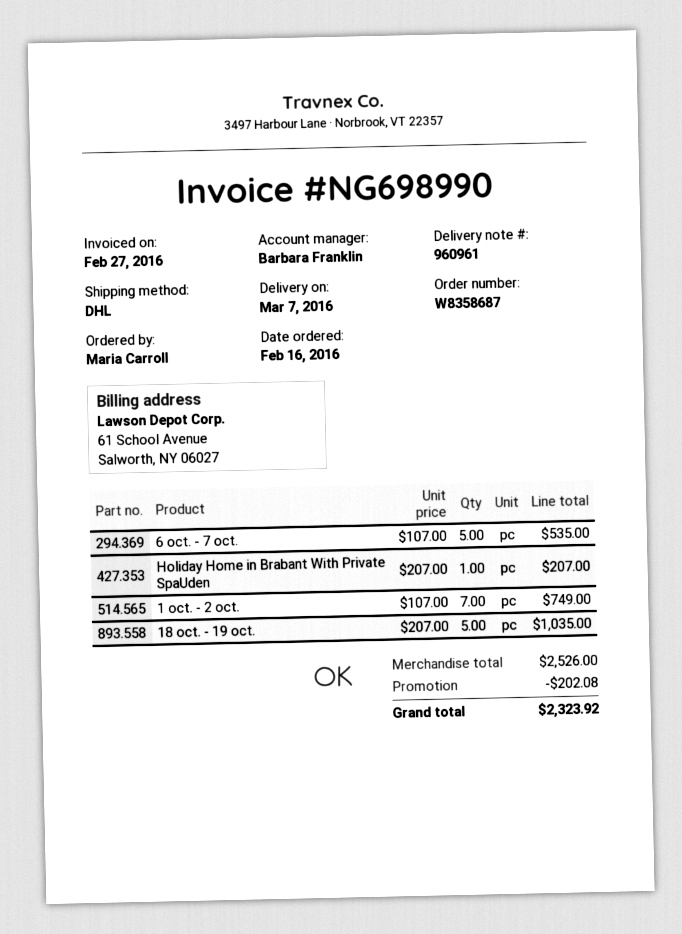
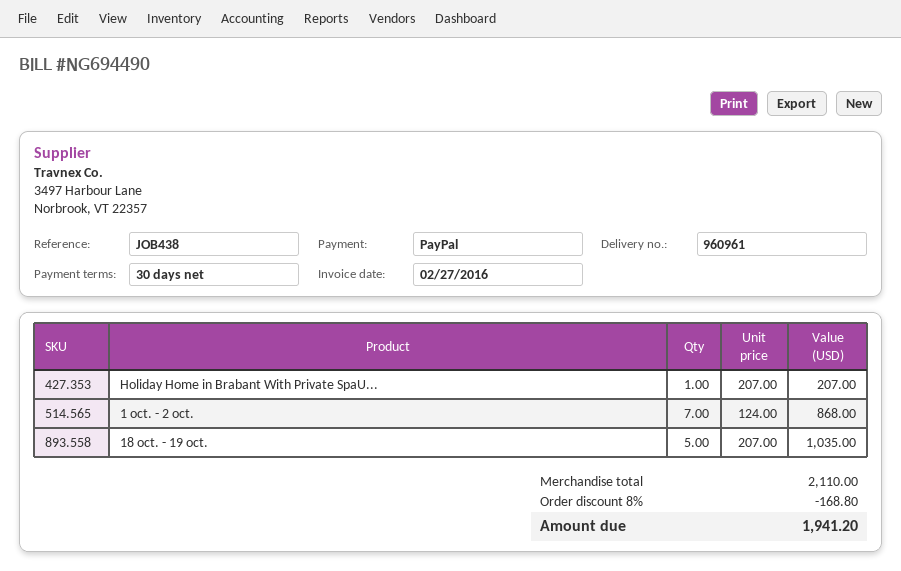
invoice number: NG698990 -> NG694490
6 oct. - 7 oct.: 5 x 107.00 = 535.00 -> none
1 oct. - 2 oct.: 7 x 107.00 = 749.00 -> 7 x 124.00 = 868.00
subtotal: 2526.00 -> 2110.00
discount: 202.08 -> 168.80
total: 2323.92 -> 1941.20

